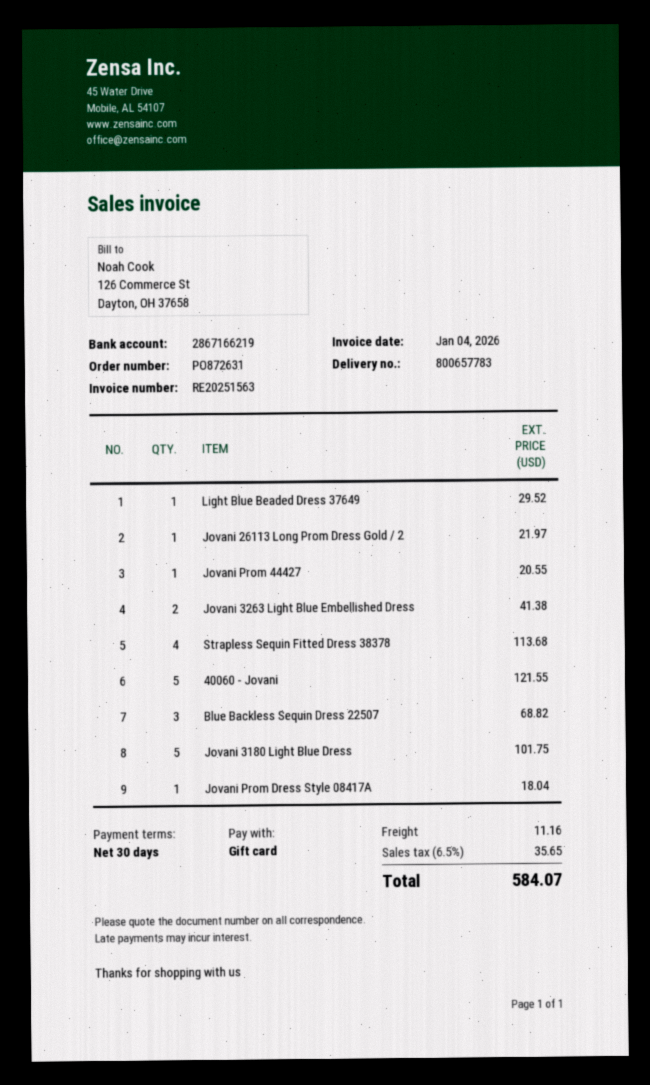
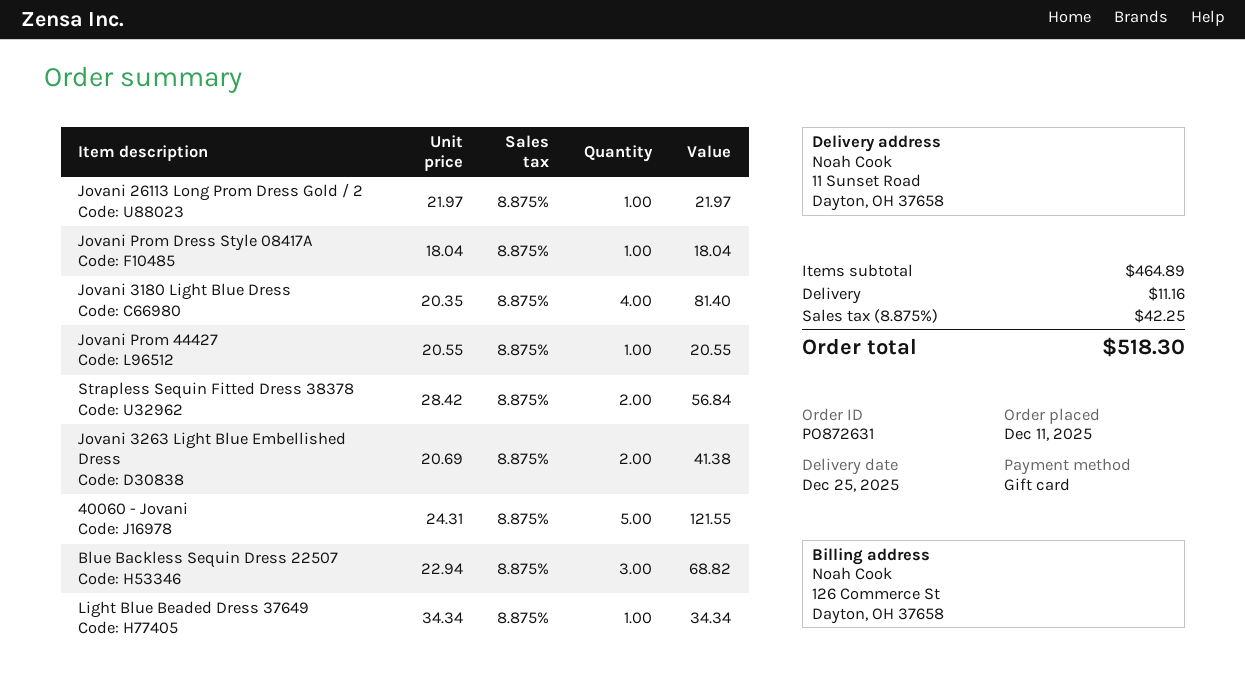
Light Blue Beaded Dress 37649: 1 for 29.52 -> 1 for 34.34
Strapless Sequin Fitted Dress 38378: 4 for 113.68 -> 2 for 56.84
Jovani 3180 Light Blue Dress: 5 for 101.75 -> 4 for 81.40
tax: 6.5% = 35.65 -> 8.875% = 42.25
total: 584.07 -> 518.30

